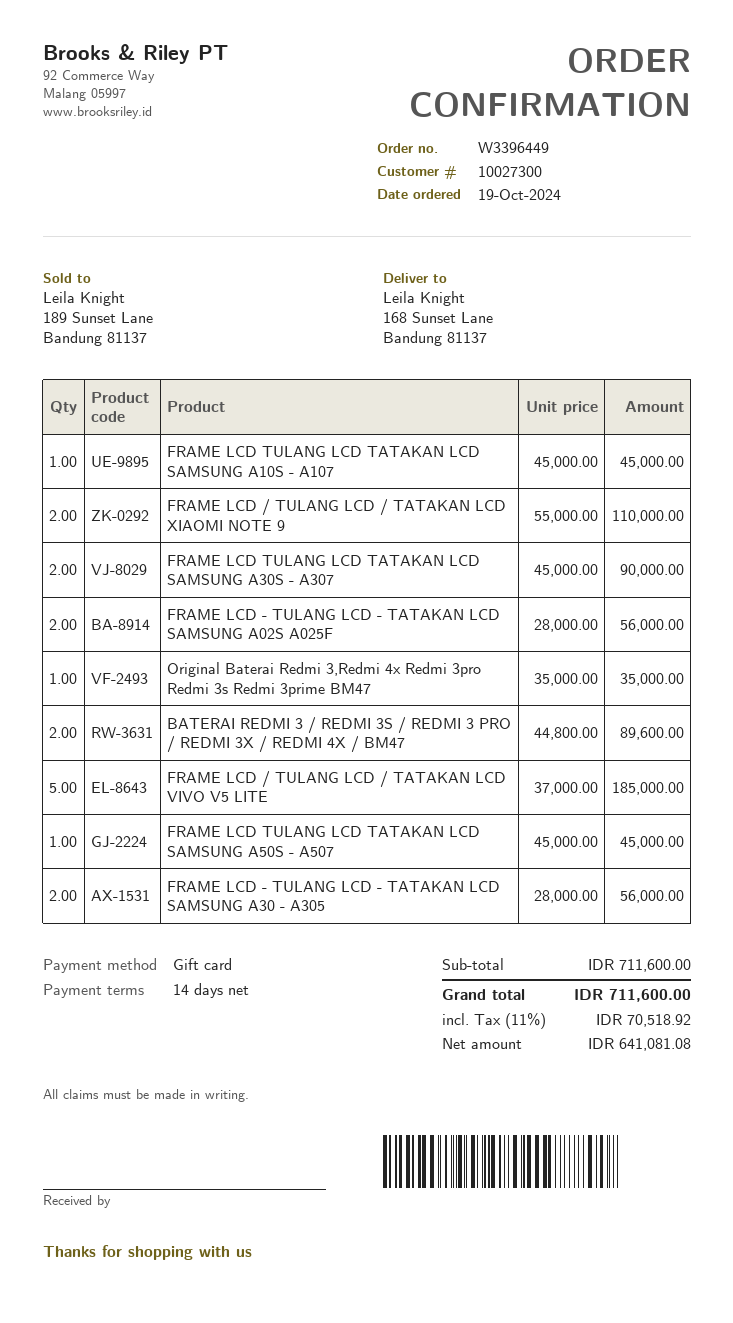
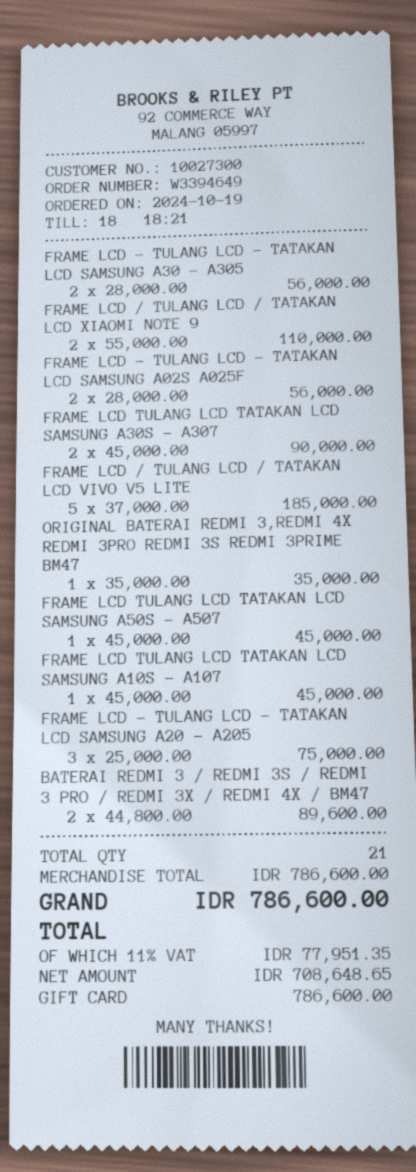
order number: W3396449 -> W3394649
FRAME LCD - TULANG LCD - TATAKAN LCD SAMSUNG A20 - A205: none -> 3 x 25000.00 = 75000.00
subtotal: 711600.00 -> 786600.00
net: 641081.08 -> 708648.65
tax: 11% = 70518.92 -> 11% = 77951.35
total: 711600.00 -> 786600.00

